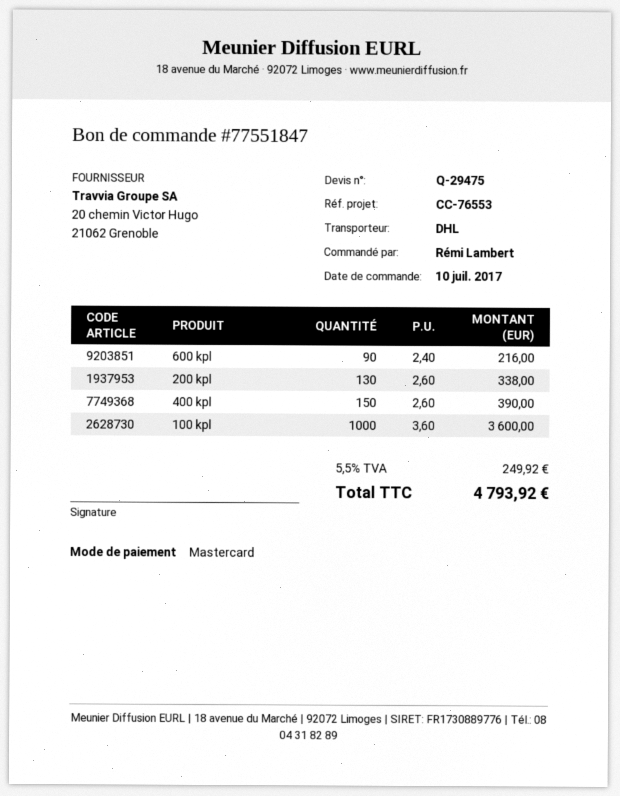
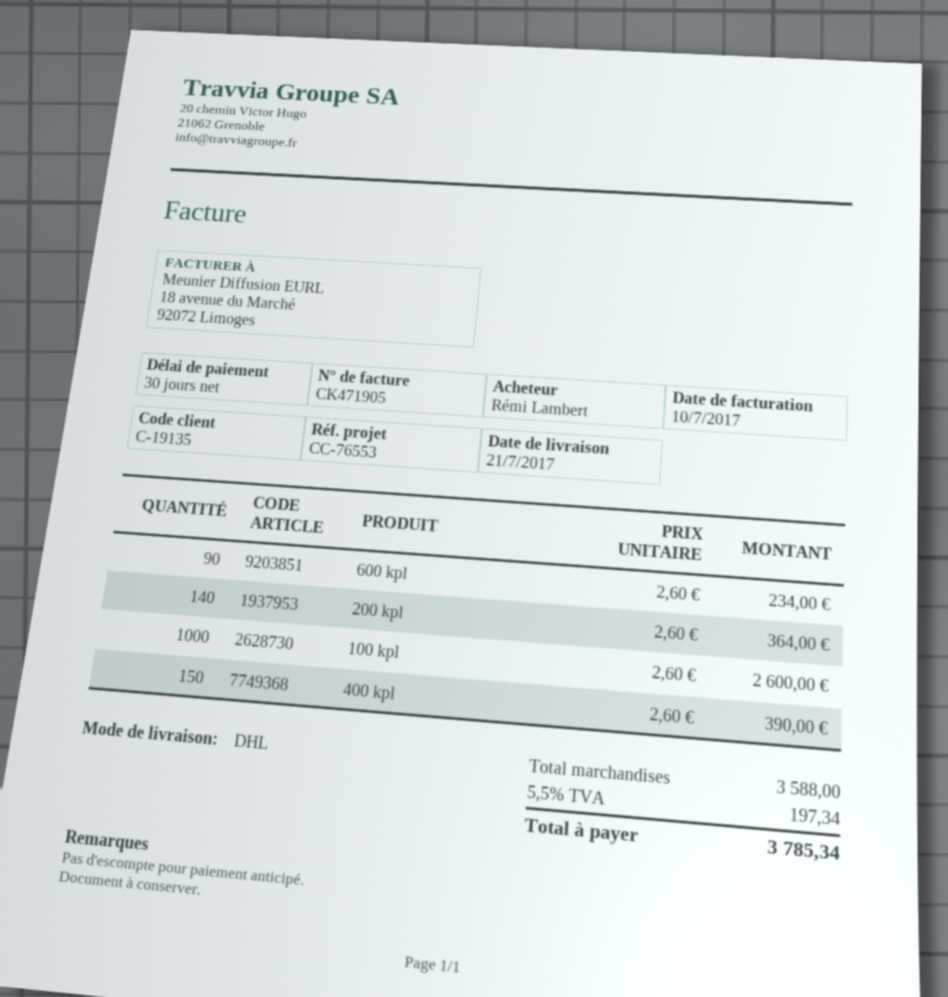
600 kpl: 90 x 2.40 = 216.00 -> 90 x 2.60 = 234.00
200 kpl: 130 x 2.60 = 338.00 -> 140 x 2.60 = 364.00
100 kpl: 1000 x 3.60 = 3600.00 -> 1000 x 2.60 = 2600.00
tax: 5.5% = 249.92 -> 5.5% = 197.34
total: 4793.92 -> 3785.34

